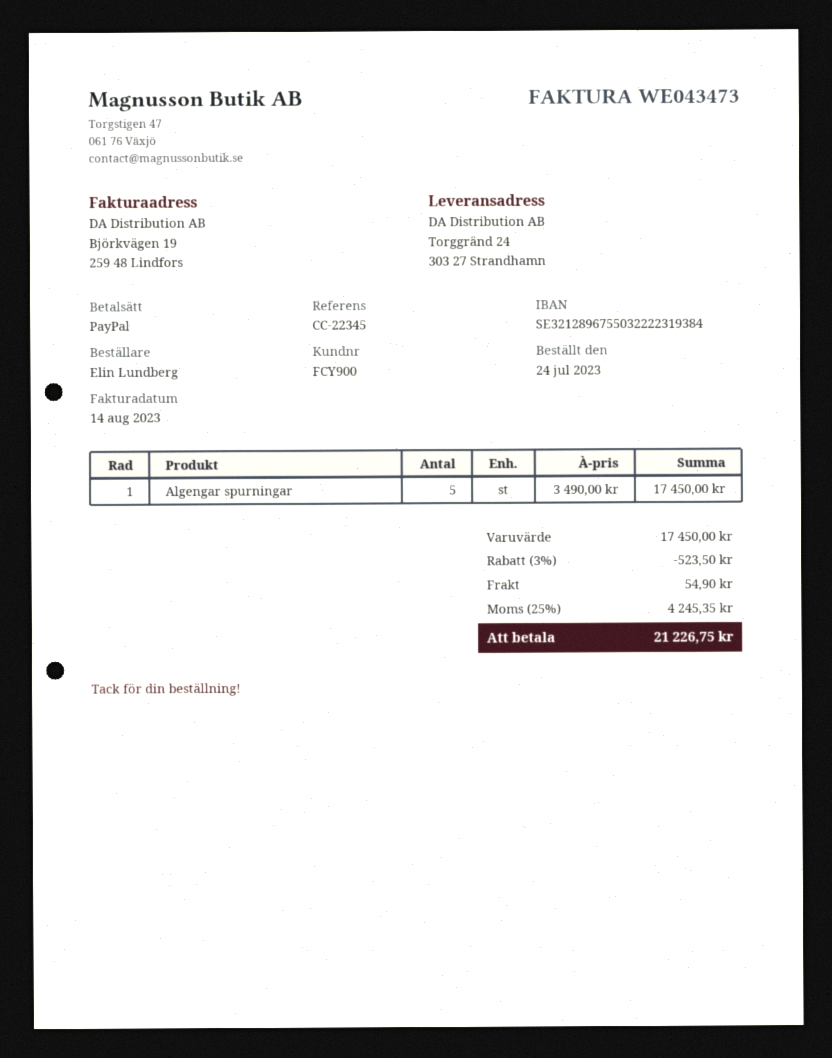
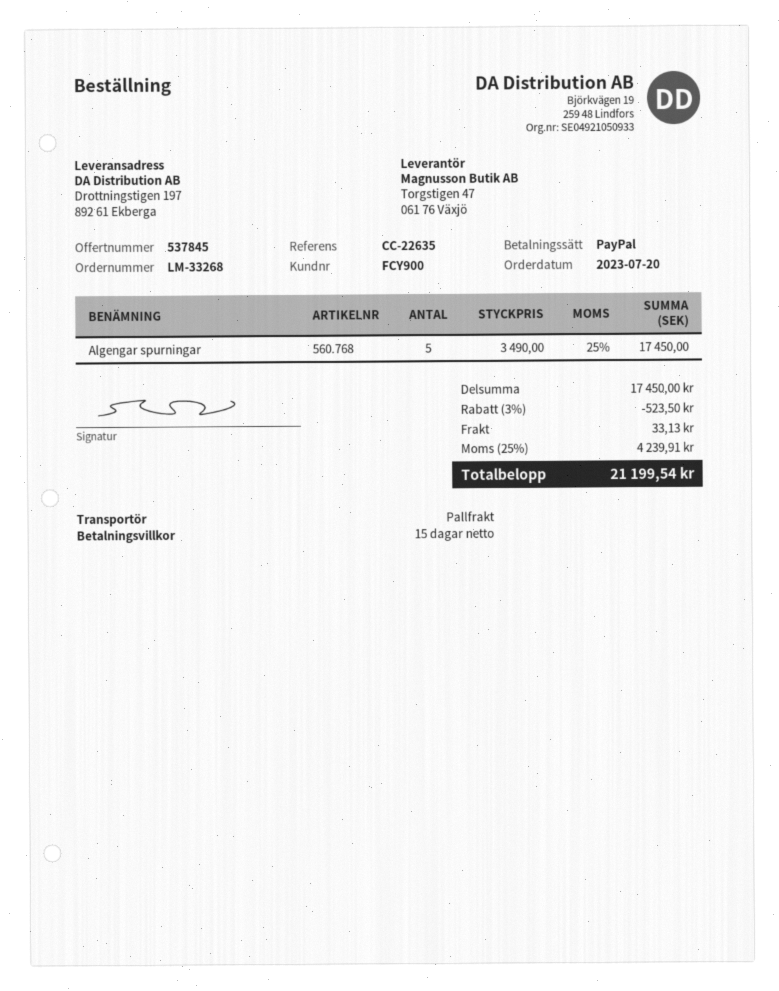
order date: 2023-07-24 -> 2023-07-20
reference: CC-22345 -> CC-22635
ship to: Torggränd 24, 303 27 Strandhamn -> Drottningstigen 197, 892 61 Ekberga
shipping: 54.90 -> 33.13
tax: 25% = 4245.35 -> 25% = 4239.91
total: 21226.75 -> 21199.54

